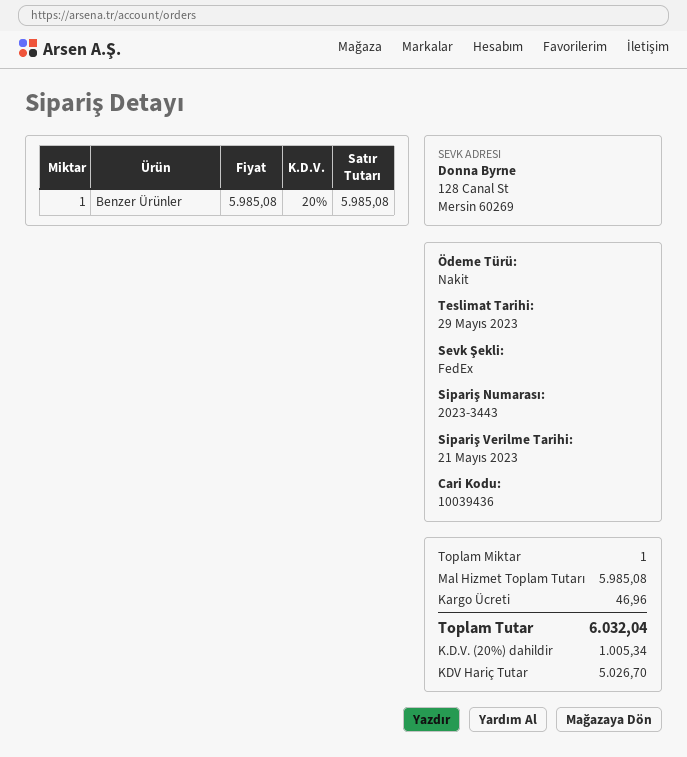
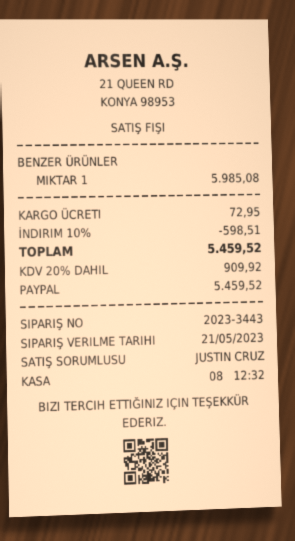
payment method: cash -> PayPal
discount: none -> 10% = 598.51
shipping: 46.96 -> 72.95
tax: 20% = 1005.34 -> 20% = 909.92
total: 6032.04 -> 5459.52

